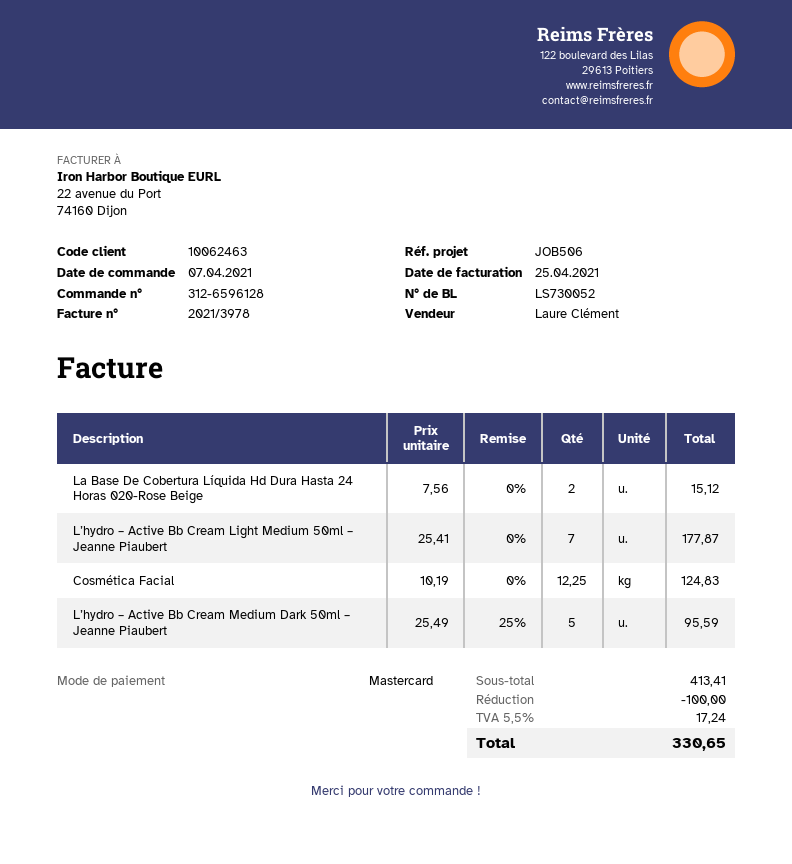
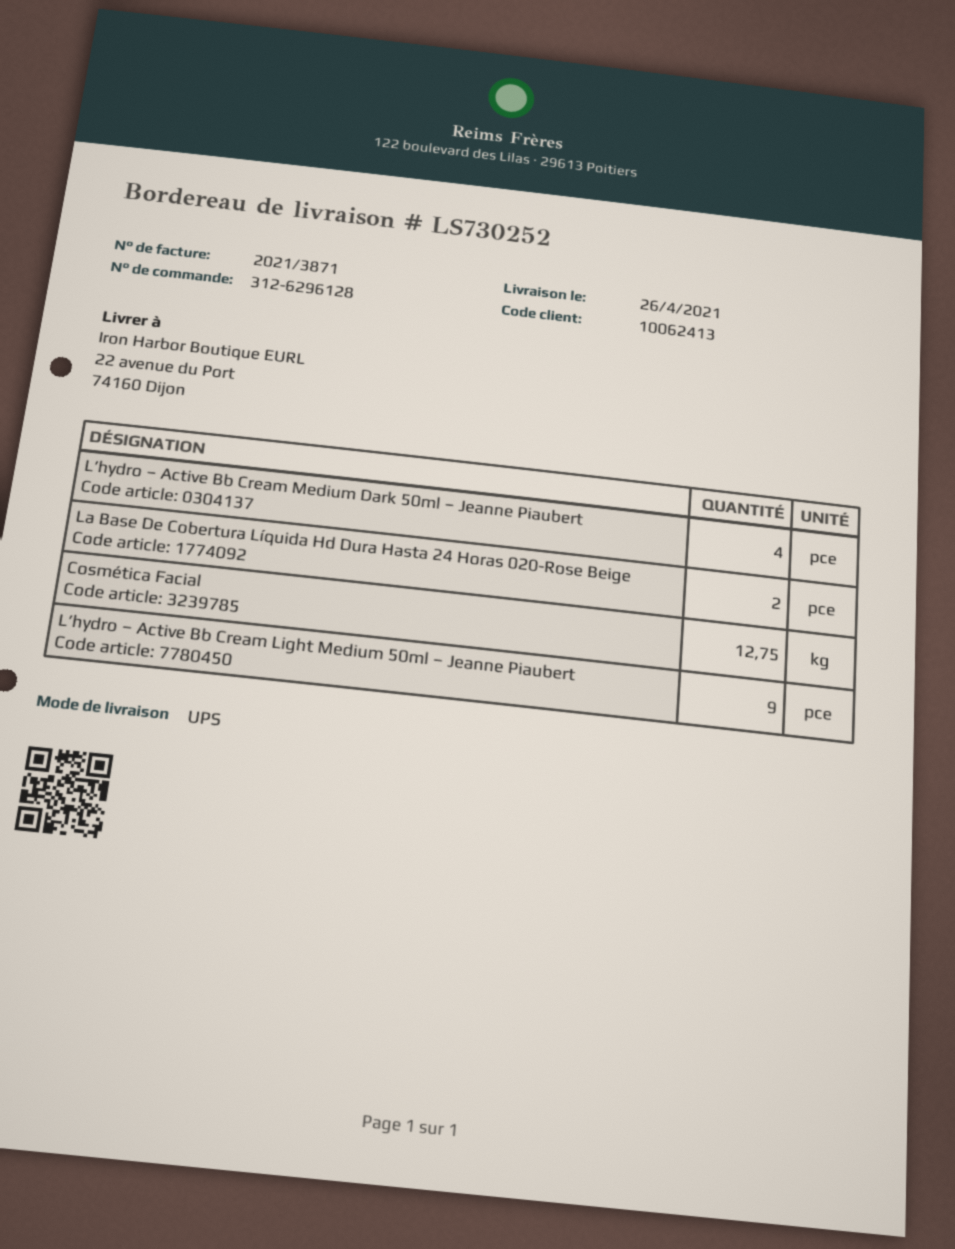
order number: 312-6596128 -> 312-6296128
delivery note number: LS730052 -> LS730252
invoice number: 2021/3978 -> 2021/3871
customer number: 10062463 -> 10062413
L’hydro – Active Bb Cream Light Medium 50ml – Jeanne Piaubert: 7 -> 9
Cosmética Facial: 12.25 -> 12.75
L’hydro – Active Bb Cream Medium Dark 50ml – Jeanne Piaubert: 5 -> 4

